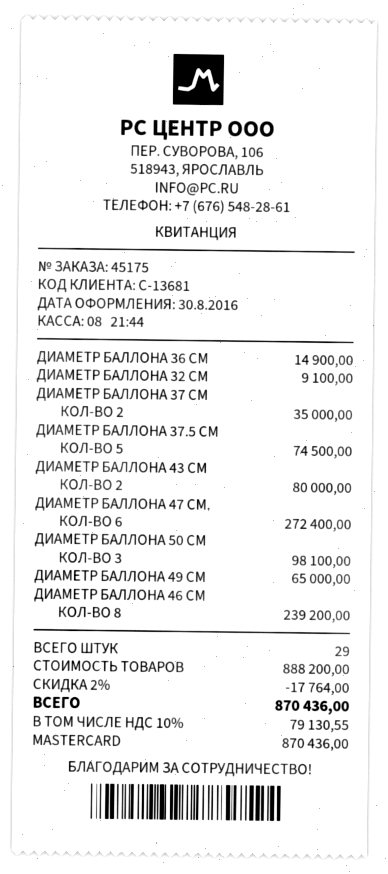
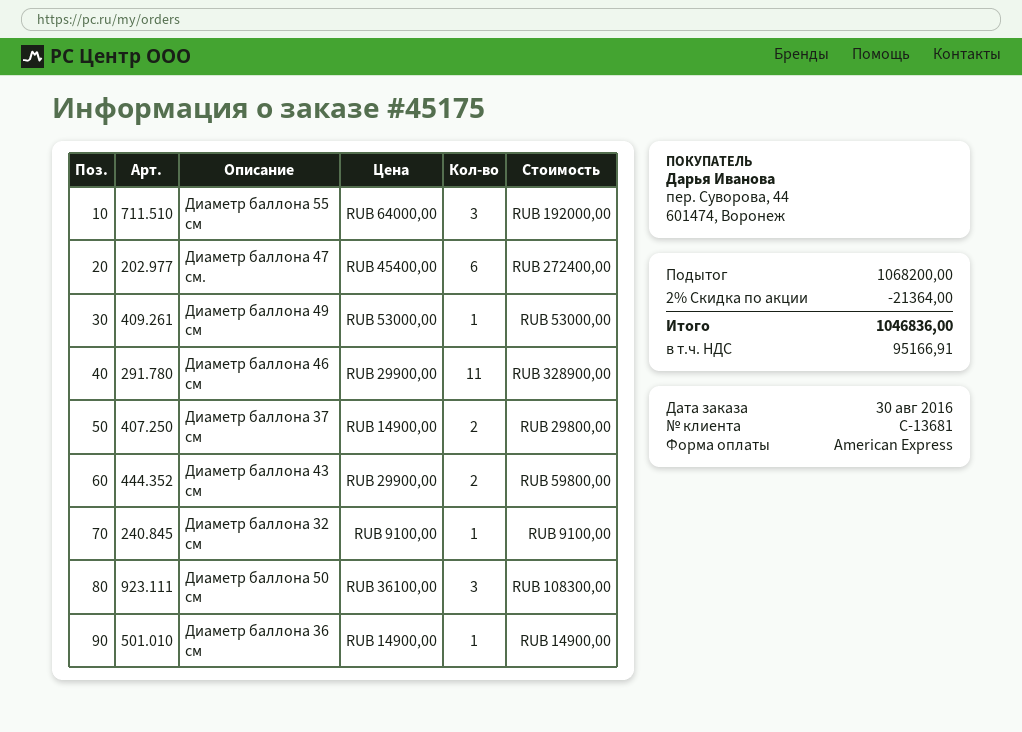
payment method: Mastercard -> American Express
ДИАМЕТР БАЛЛОНА 37 СМ: 2 for 35000.00 -> 2 for 29800.00
ДИАМЕТР БАЛЛОНА 37.5 СМ: 5 for 74500.00 -> none
ДИАМЕТР БАЛЛОНА 43 СМ: 2 for 80000.00 -> 2 for 59800.00
ДИАМЕТР БАЛЛОНА 50 СМ: 3 for 98100.00 -> 3 for 108300.00
ДИАМЕТР БАЛЛОНА 49 СМ: 1 for 65000.00 -> 1 for 53000.00
ДИАМЕТР БАЛЛОНА 46 СМ: 8 for 239200.00 -> 11 for 328900.00
Диаметр баллона 55 см: none -> 3 for 192000.00
subtotal: 888200.00 -> 1068200.00
discount: 2% = 17764.00 -> 2% = 21364.00
tax: 79130.55 -> 95166.91
total: 870436.00 -> 1046836.00

